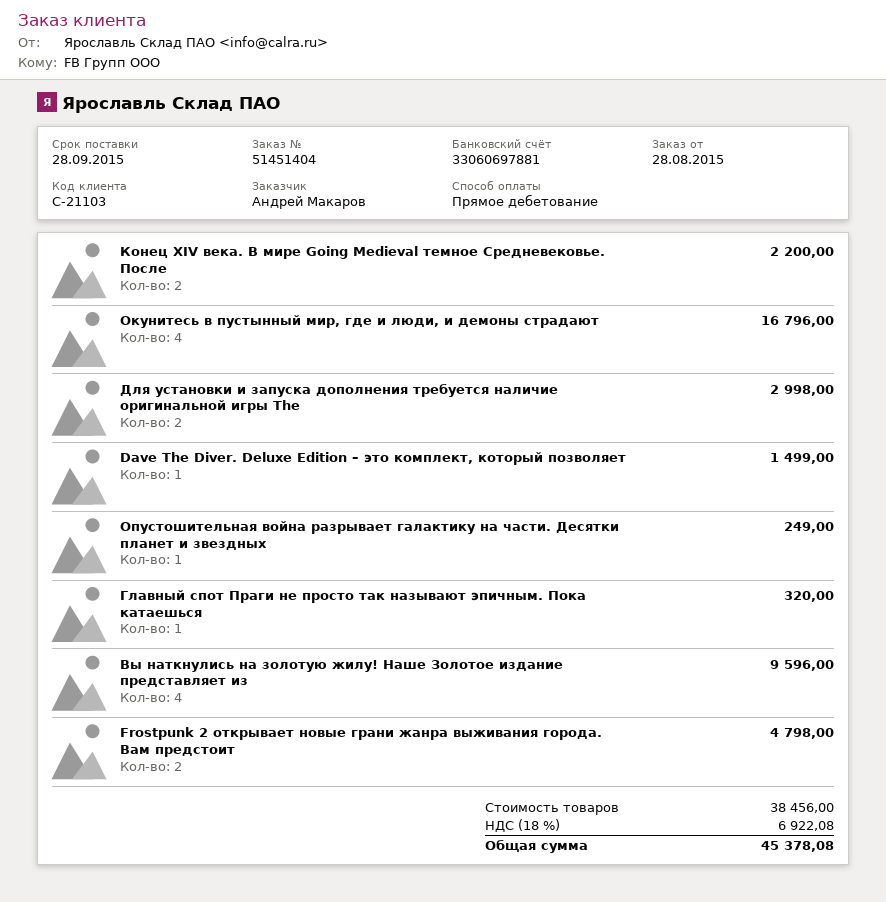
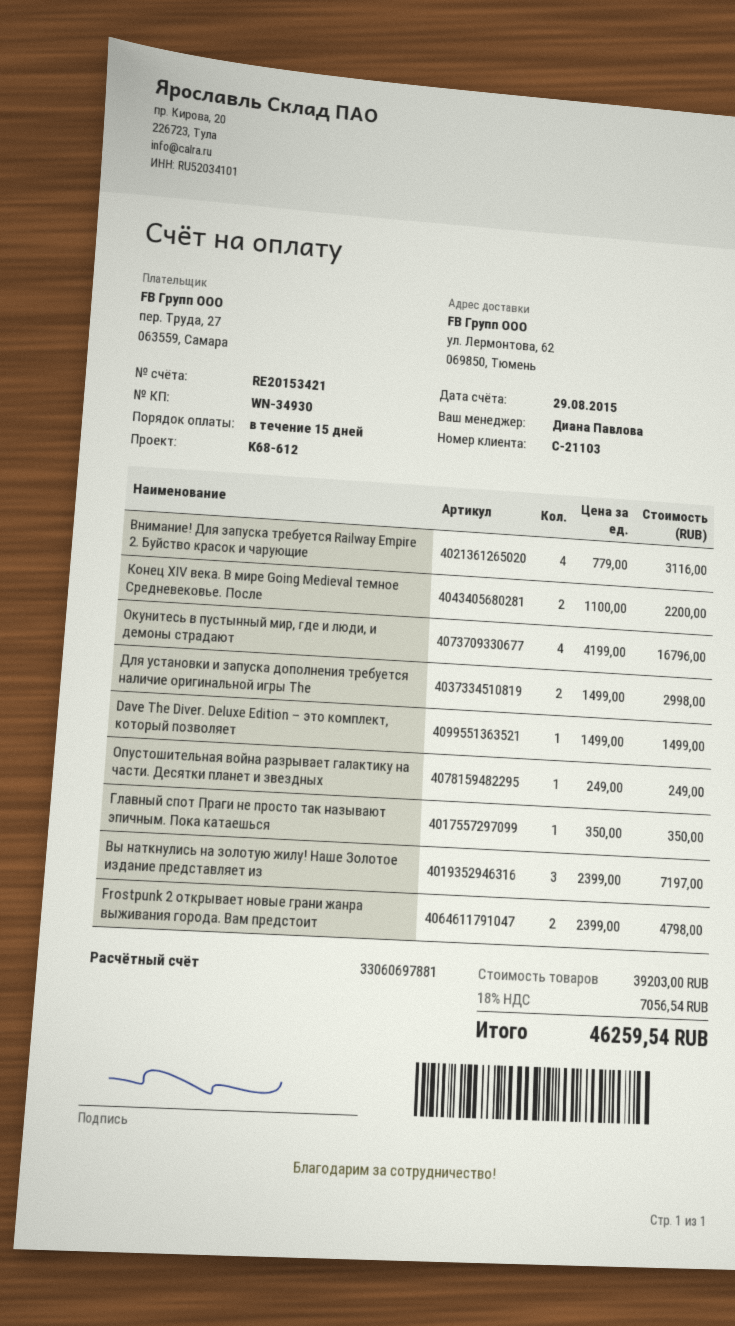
Главный спот Праги не просто так называют эпичным. Пока катаешься: 1 for 320.00 -> 1 for 350.00
Вы наткнулись на золотую жилу! Наше Золотое издание представляет из: 4 for 9596.00 -> 3 for 7197.00
Внимание! Для запуска требуется Railway Empire 2. Буйство красок и чарующие: none -> 4 for 3116.00
subtotal: 38456.00 -> 39203.00
tax: 18% = 6922.08 -> 18% = 7056.54
total: 45378.08 -> 46259.54

